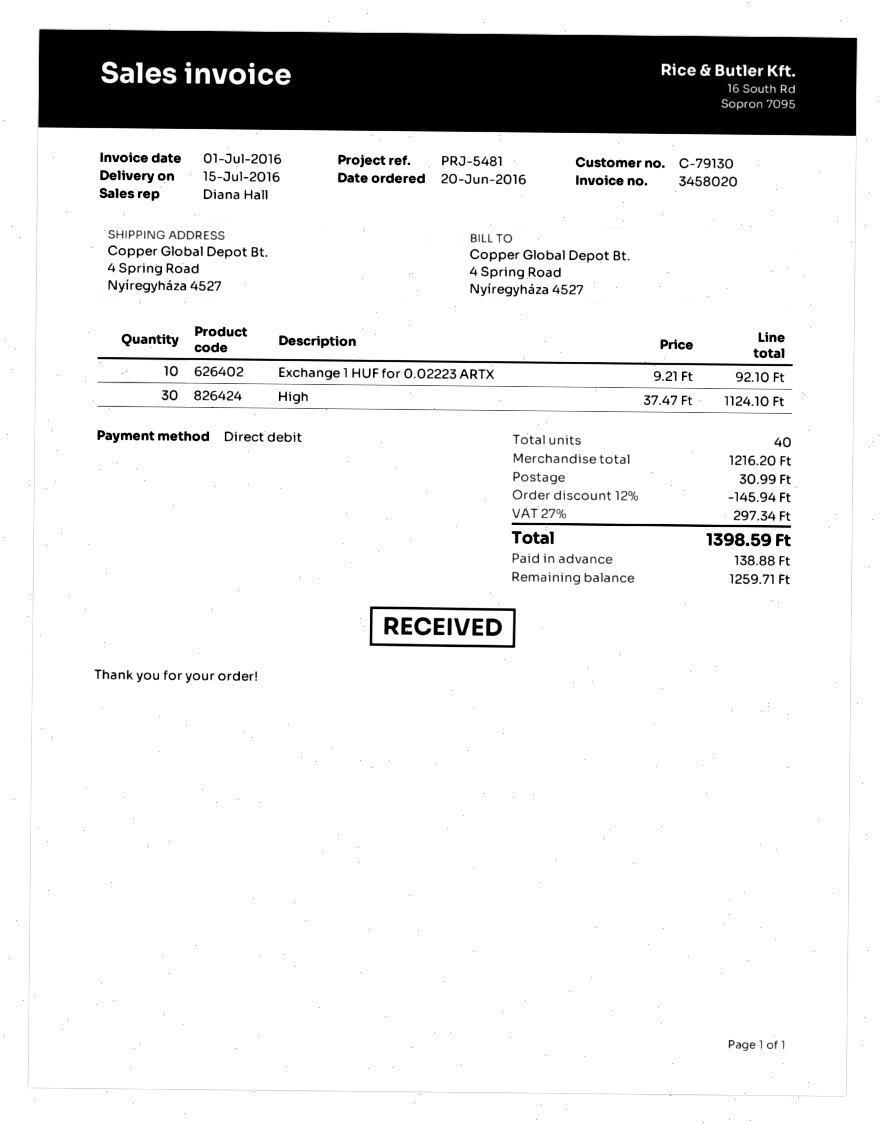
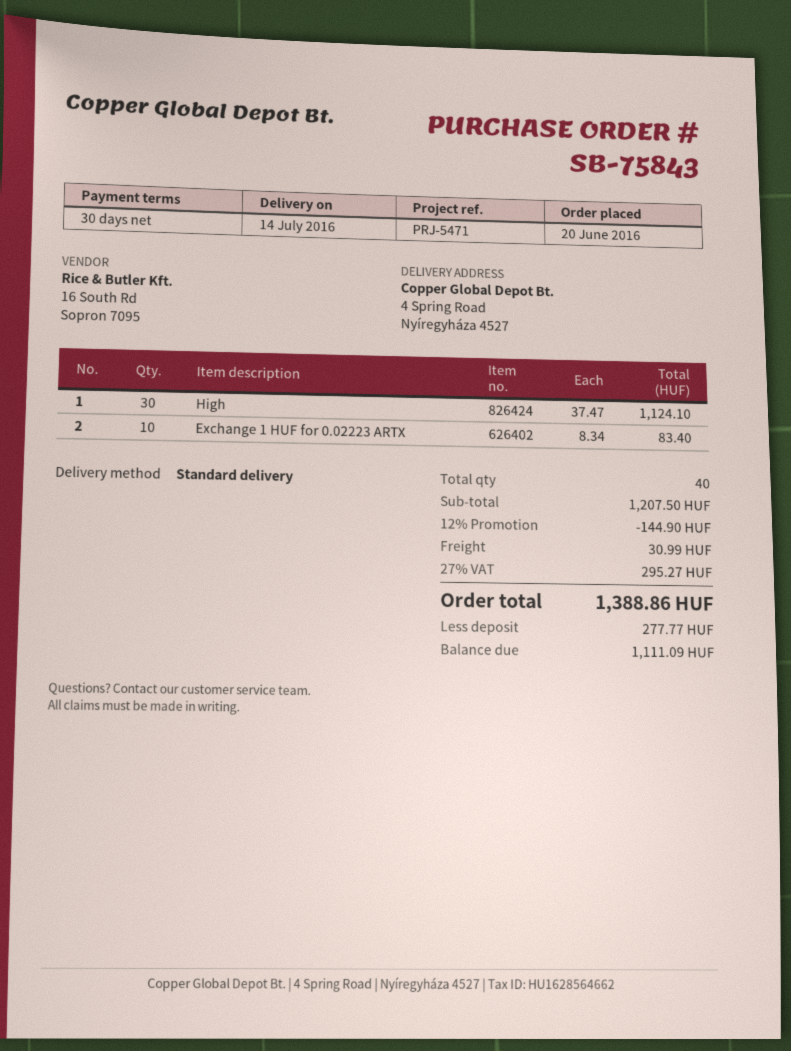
delivery date: 2016-07-15 -> 2016-07-14
reference: PRJ-5481 -> PRJ-5471
Exchange 1 HUF for 0.02223 ARTX: 10 x 9.21 = 92.10 -> 10 x 8.34 = 83.40
subtotal: 1216.20 -> 1207.50
discount: 12% = 145.94 -> 12% = 144.90
tax: 27% = 297.34 -> 27% = 295.27
total: 1398.59 -> 1388.86
deposit: 138.88 -> 277.77
balance: 1259.71 -> 1111.09

